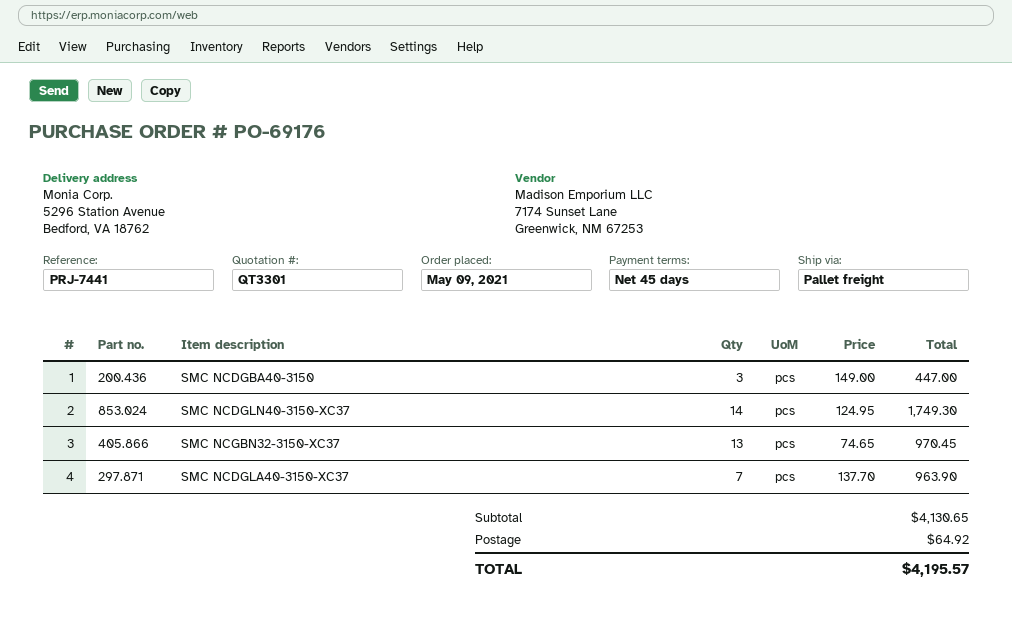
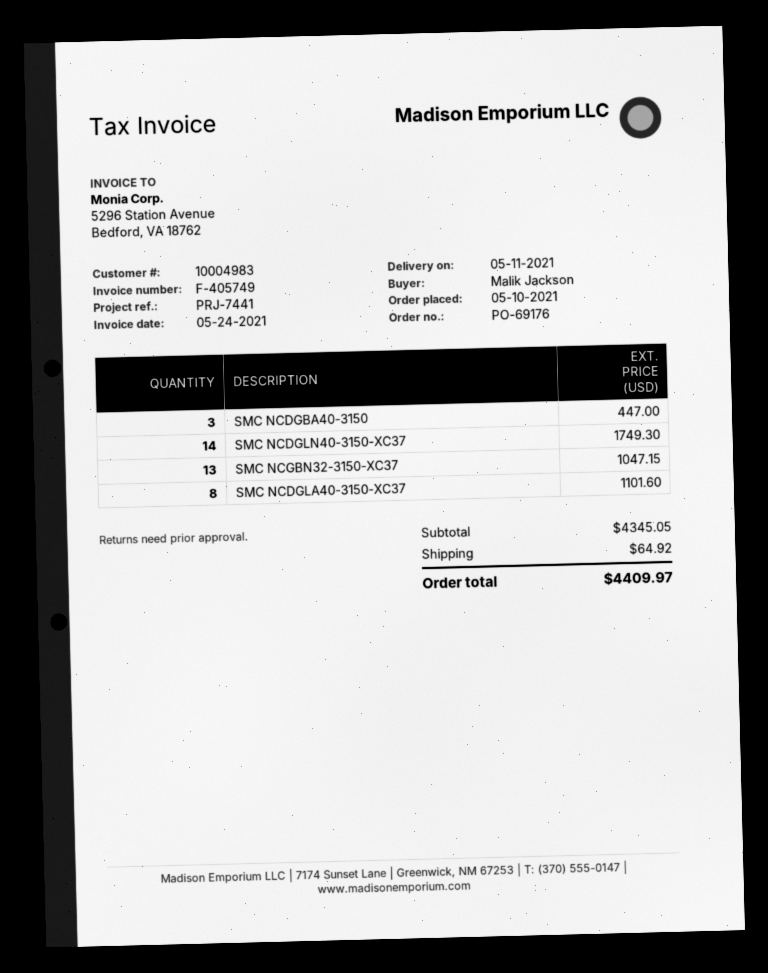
order date: 2021-05-09 -> 2021-05-10
SMC NCGBN32-3150-XC37: 13 for 970.45 -> 13 for 1047.15
SMC NCDGLA40-3150-XC37: 7 for 963.90 -> 8 for 1101.60
subtotal: 4130.65 -> 4345.05
total: 4195.57 -> 4409.97

